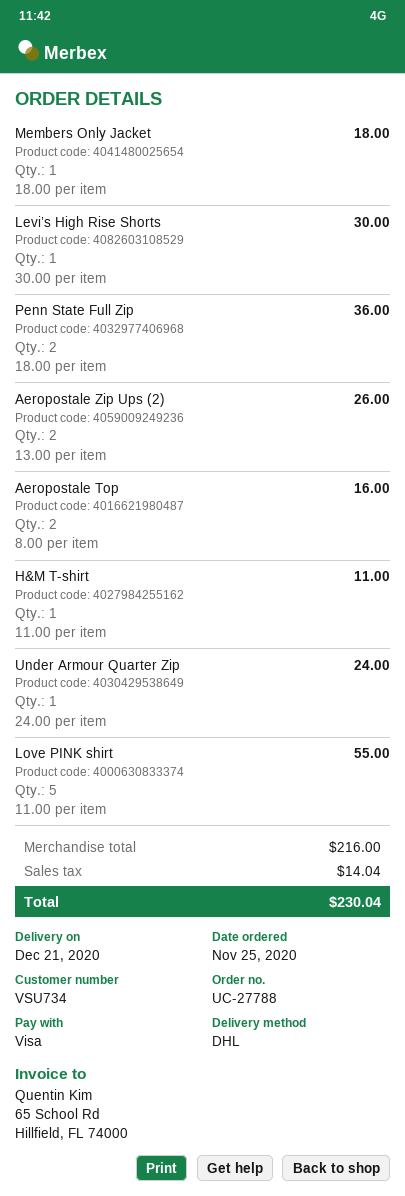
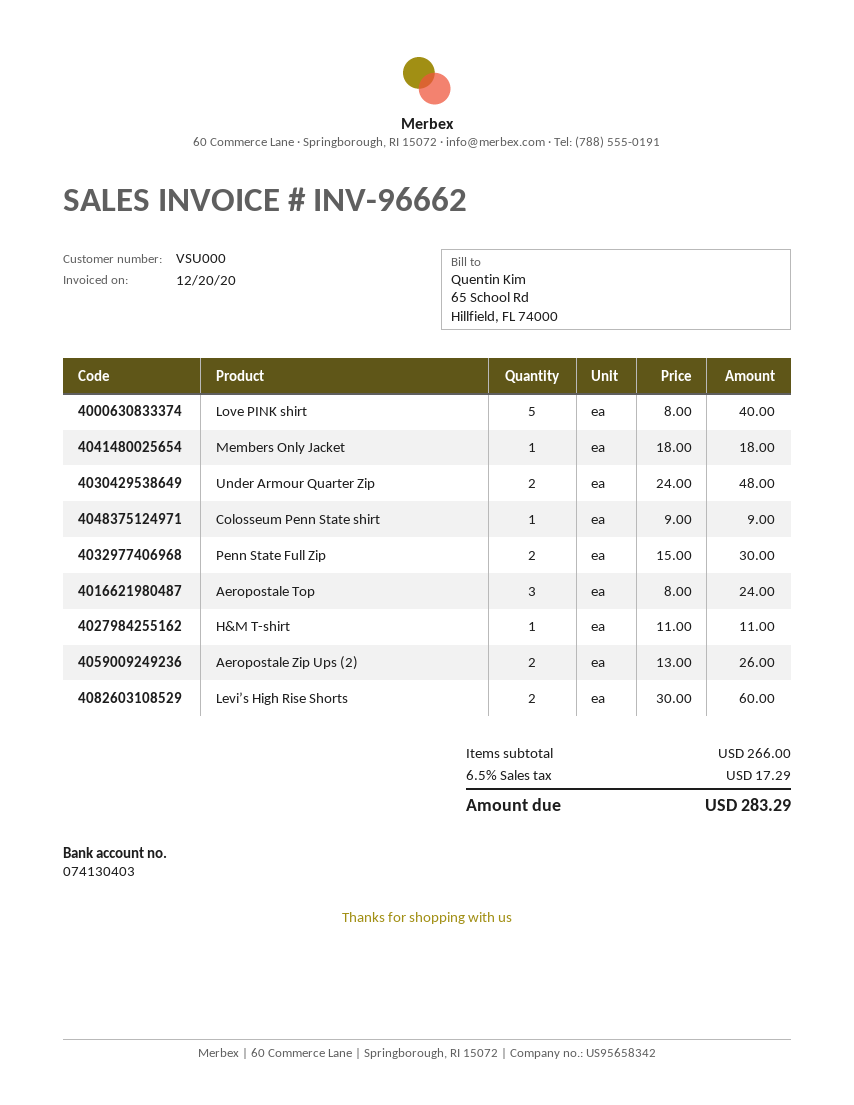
customer number: VSU734 -> VSU000
Levi’s High Rise Shorts: 1 x 30.00 = 30.00 -> 2 x 30.00 = 60.00
Penn State Full Zip: 2 x 18.00 = 36.00 -> 2 x 15.00 = 30.00
Aeropostale Top: 2 x 8.00 = 16.00 -> 3 x 8.00 = 24.00
Under Armour Quarter Zip: 1 x 24.00 = 24.00 -> 2 x 24.00 = 48.00
Love PINK shirt: 5 x 11.00 = 55.00 -> 5 x 8.00 = 40.00
Colosseum Penn State shirt: none -> 1 x 9.00 = 9.00
subtotal: 216.00 -> 266.00
tax: 14.04 -> 17.29
total: 230.04 -> 283.29

